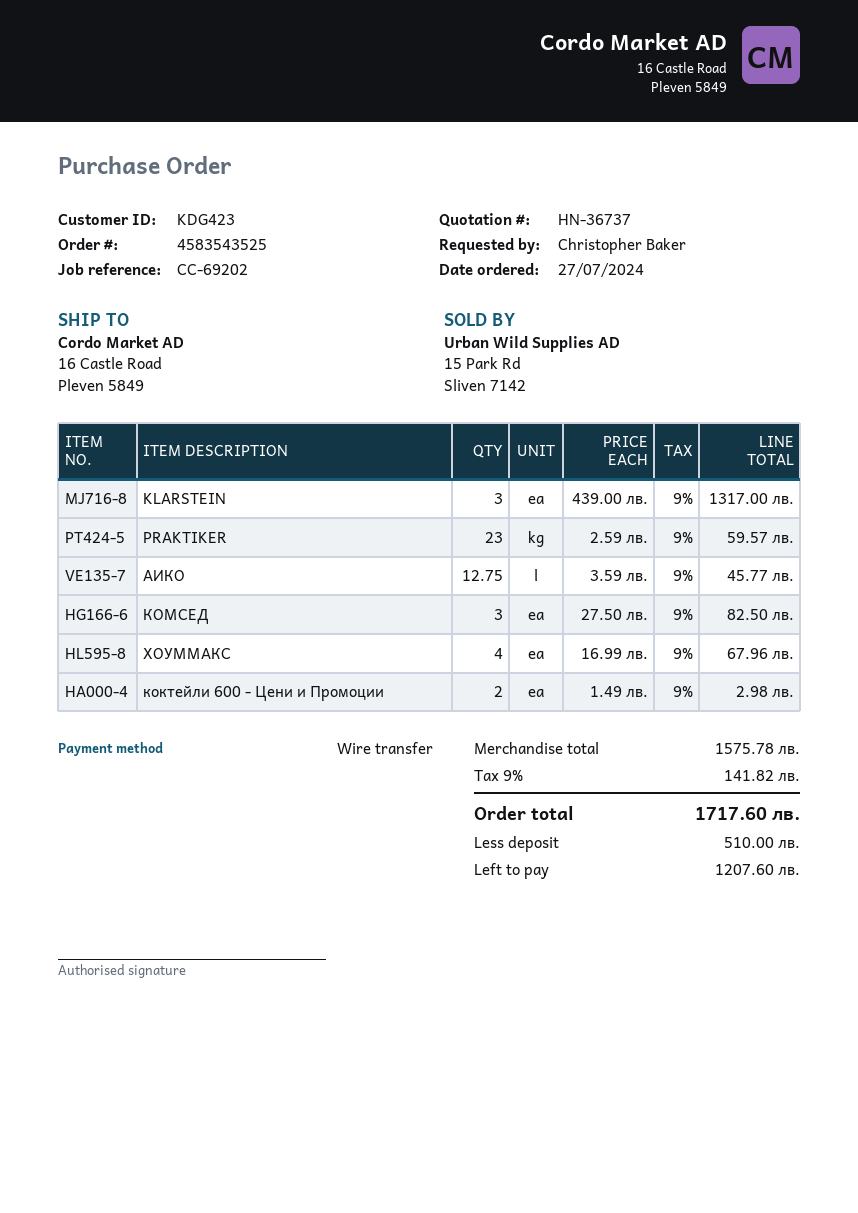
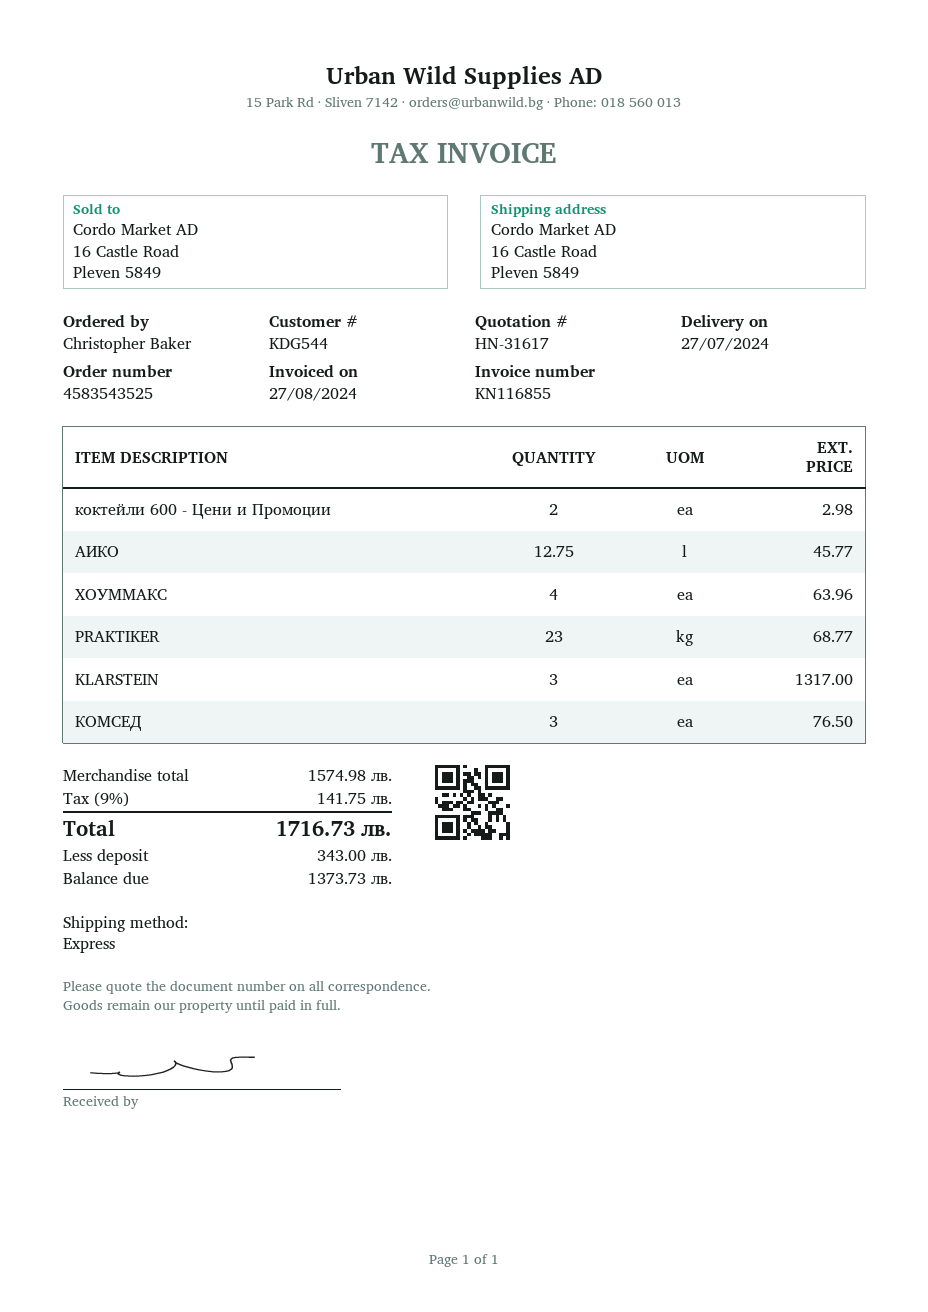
quote number: HN-36737 -> HN-31617
customer number: KDG423 -> KDG544
PRAKTIKER: 23 for 59.57 -> 23 for 68.77
КОМСЕД: 3 for 82.50 -> 3 for 76.50
ХОУММАКС: 4 for 67.96 -> 4 for 63.96
subtotal: 1575.78 -> 1574.98
tax: 9% = 141.82 -> 9% = 141.75
total: 1717.60 -> 1716.73
deposit: 510.00 -> 343.00
balance: 1207.60 -> 1373.73

